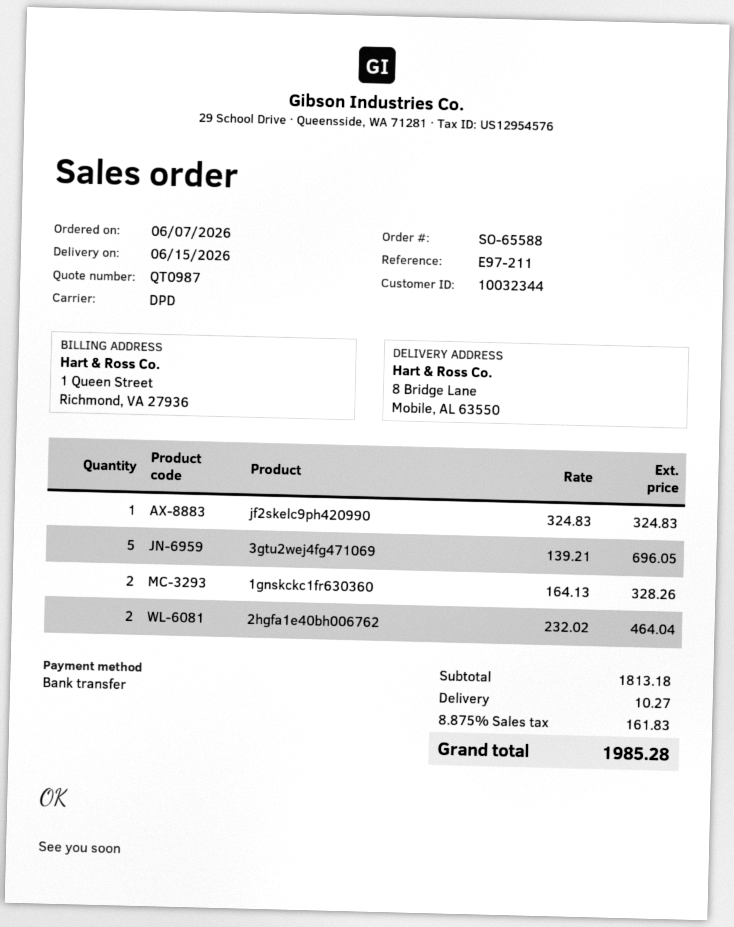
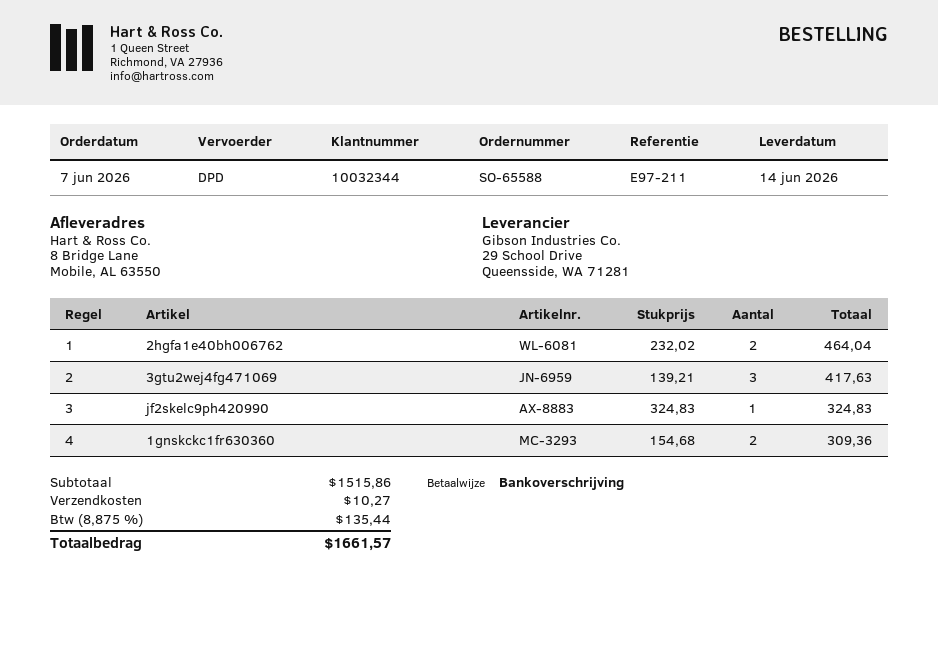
delivery date: 2026-06-15 -> 2026-06-14
3gtu2wej4fg471069: 5 x 139.21 = 696.05 -> 3 x 139.21 = 417.63
1gnskckc1fr630360: 2 x 164.13 = 328.26 -> 2 x 154.68 = 309.36
subtotal: 1813.18 -> 1515.86
tax: 8.875% = 161.83 -> 8.875% = 135.44
total: 1985.28 -> 1661.57

